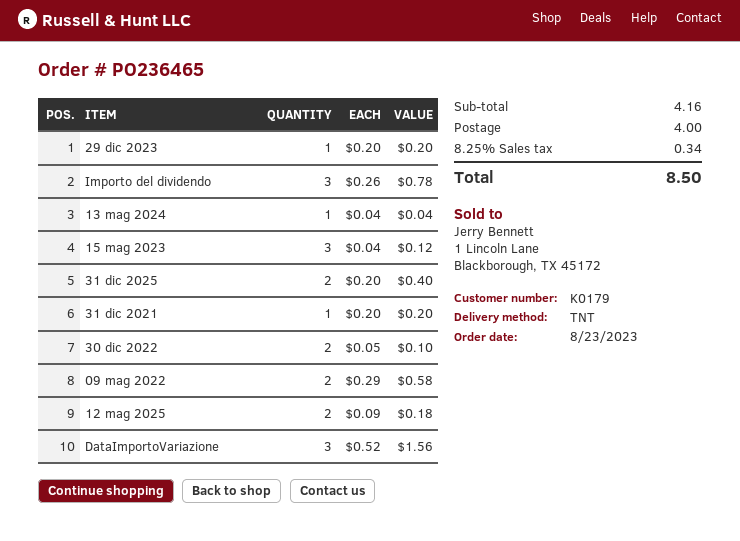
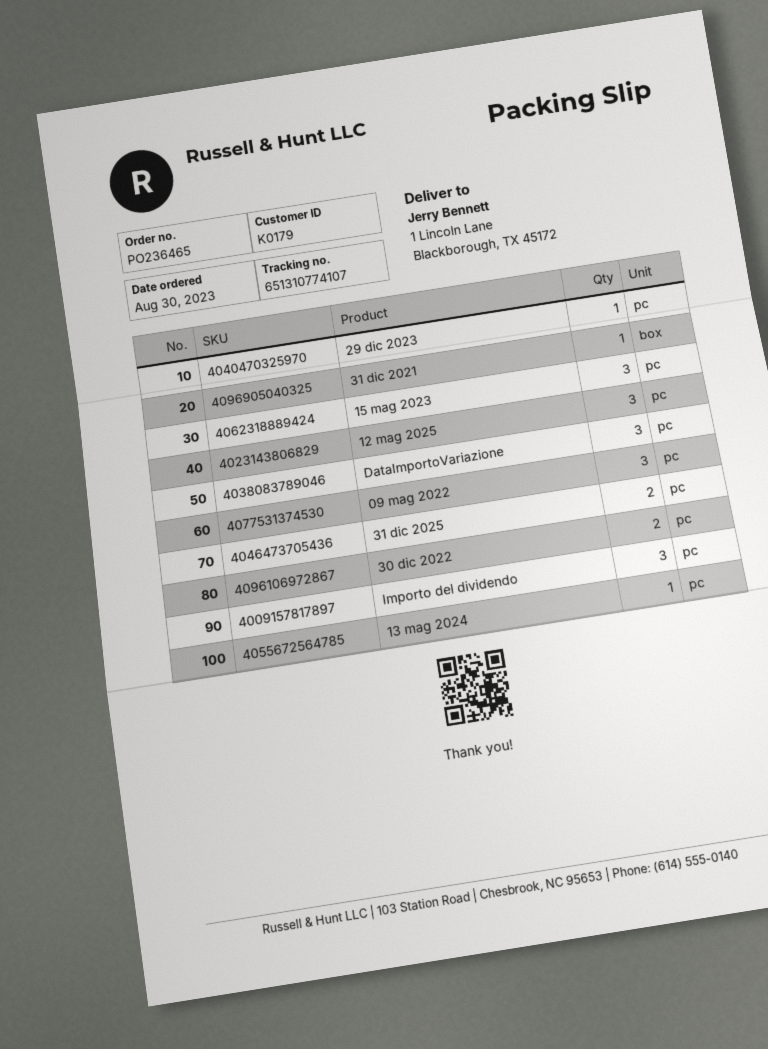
order date: 2023-08-23 -> 2023-08-30
09 mag 2022: 2 -> 3
12 mag 2025: 2 -> 3

